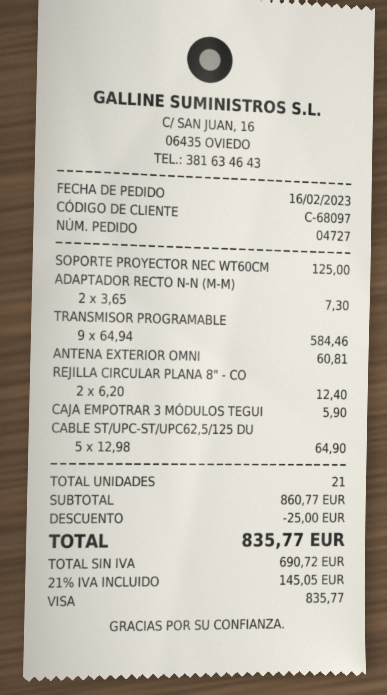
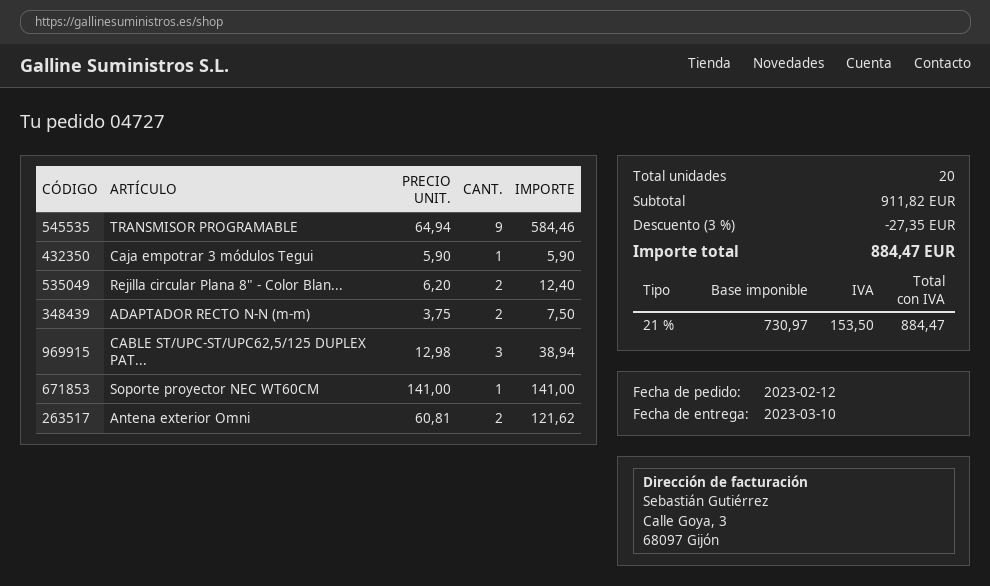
order date: 2023-02-16 -> 2023-02-12
SOPORTE PROYECTOR NEC WT60CM: 1 x 125.00 = 125.00 -> 1 x 141.00 = 141.00
ADAPTADOR RECTO N-N (M-M): 2 x 3.65 = 7.30 -> 2 x 3.75 = 7.50
ANTENA EXTERIOR OMNI: 1 x 60.81 = 60.81 -> 2 x 60.81 = 121.62
CABLE ST/UPC-ST/UPC62,5/125 DU: 5 x 12.98 = 64.90 -> 3 x 12.98 = 38.94
total quantity: 21 -> 20
subtotal: 860.77 -> 911.82
discount: 25.00 -> 27.35
net: 690.72 -> 730.97
tax: 21% = 145.05 -> 21% = 153.50
total: 835.77 -> 884.47

